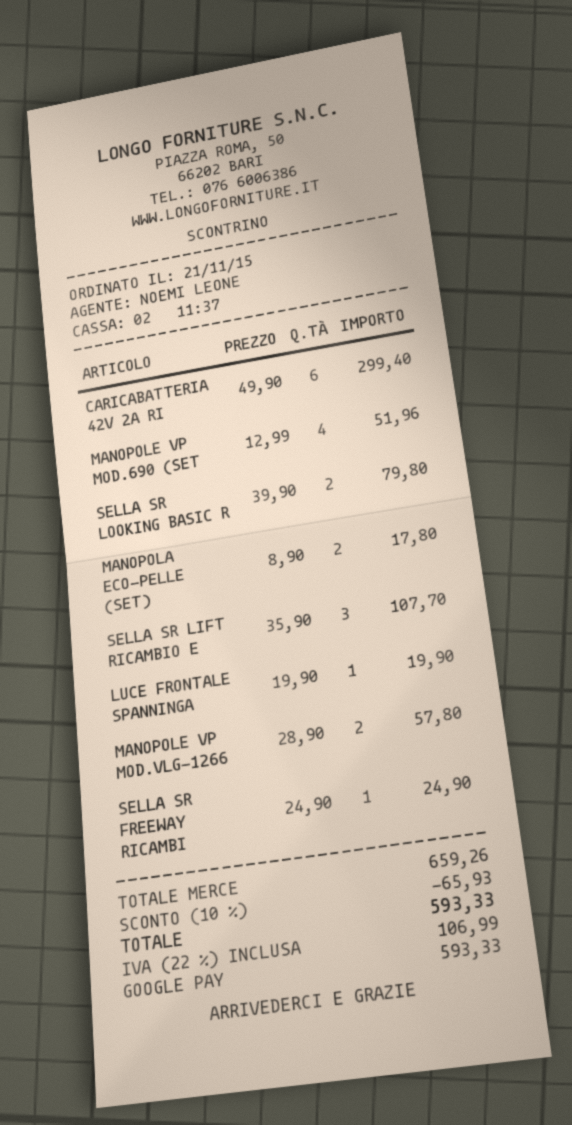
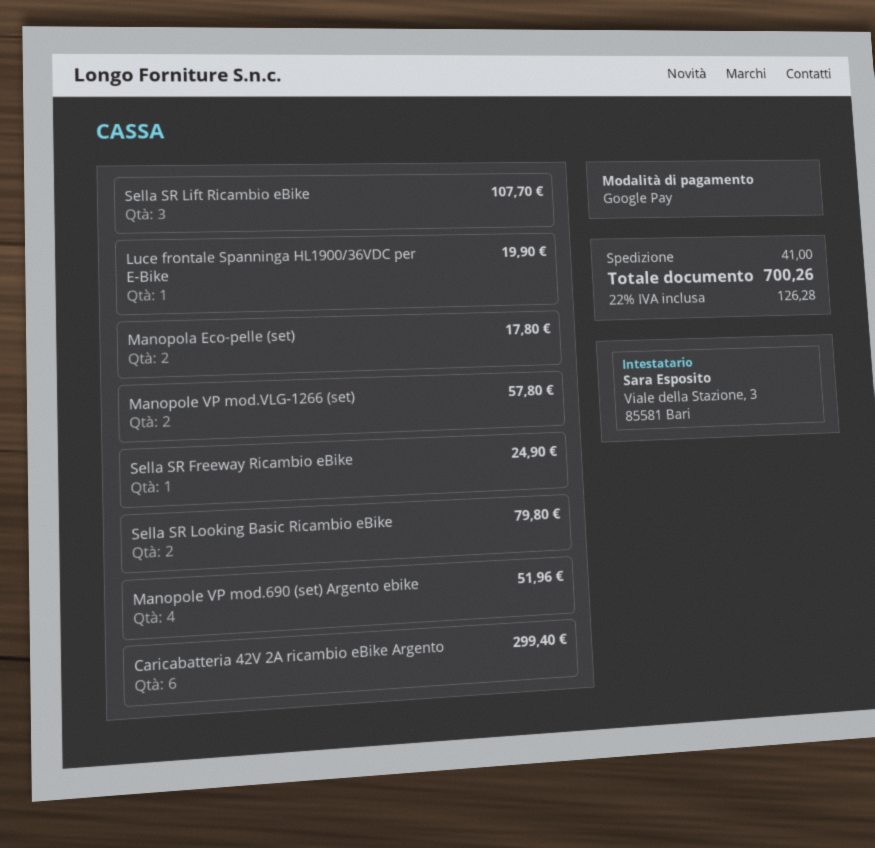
discount: 10% = 65.93 -> none
shipping: none -> 41.00
tax: 22% = 106.99 -> 22% = 126.28
total: 593.33 -> 700.26

